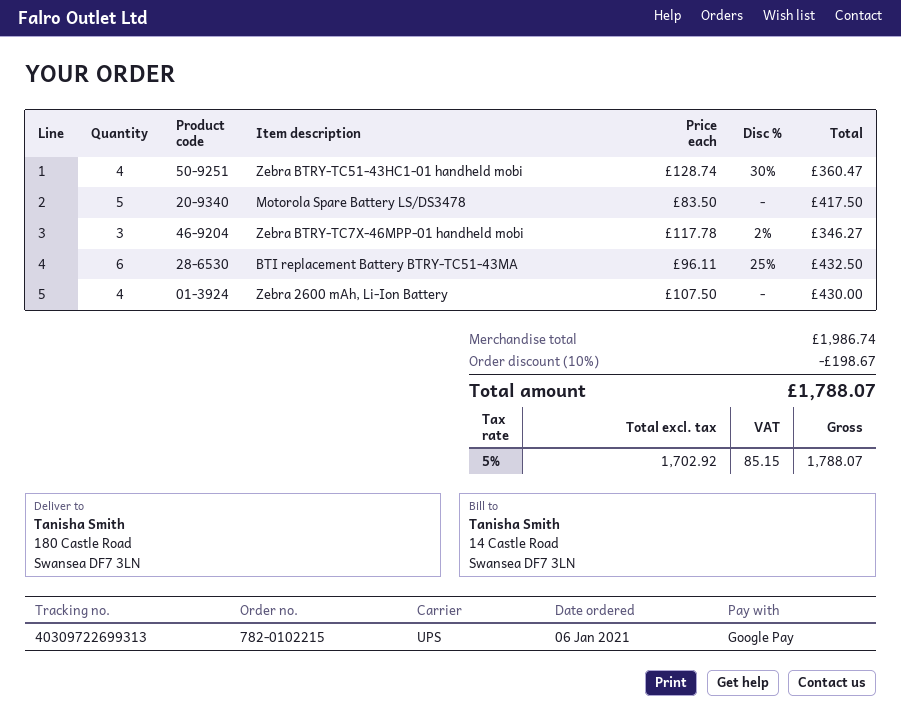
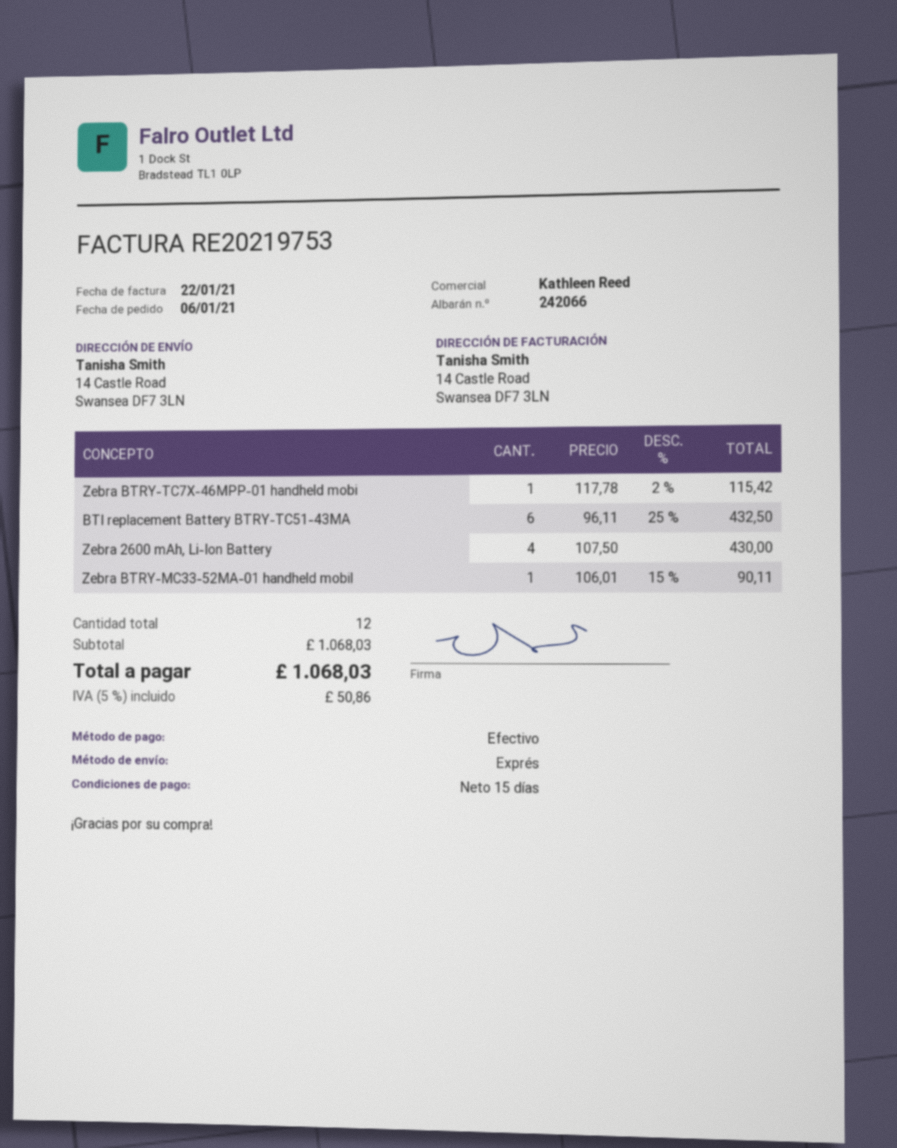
payment method: Google Pay -> cash
shipping method: UPS -> express
ship to: 180 Castle Road, Swansea DF7 3LN -> 14 Castle Road, Swansea DF7 3LN
Zebra BTRY-TC51-43HC1-01 handheld mobi: 4 x 128.74 - 30% = 360.47 -> none
Motorola Spare Battery LS/DS3478: 5 x 83.50 = 417.50 -> none
Zebra BTRY-TC7X-46MPP-01 handheld mobi: 3 x 117.78 - 2% = 346.27 -> 1 x 117.78 - 2% = 115.42
Zebra BTRY-MC33-52MA-01 handheld mobil: none -> 1 x 106.01 - 15% = 90.11
subtotal: 1986.74 -> 1068.03
discount: 10% = 198.67 -> none
tax: 5% = 85.15 -> 5% = 50.86
total: 1788.07 -> 1068.03

